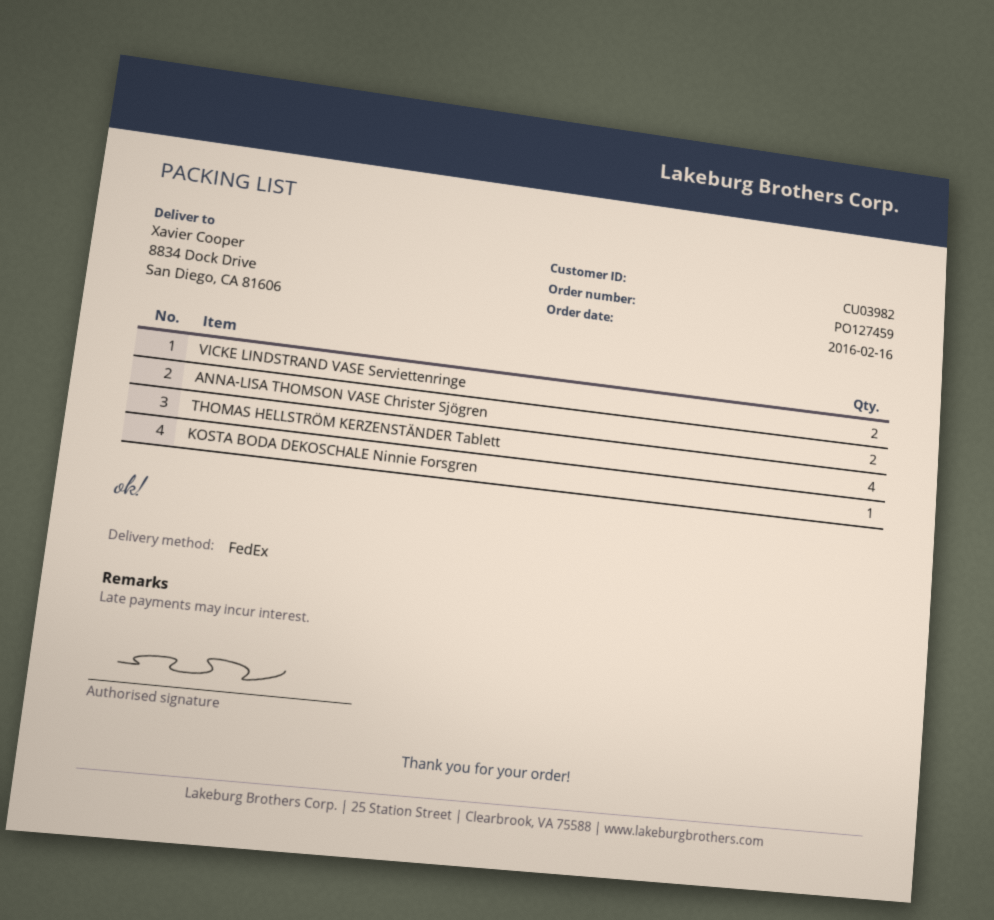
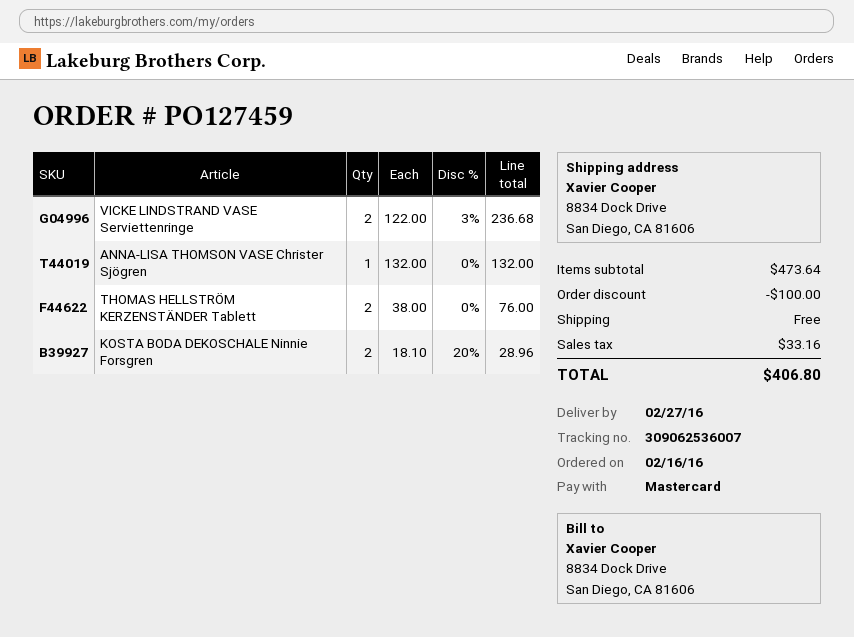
ANNA-LISA THOMSON VASE Christer Sjögren: 2 -> 1
THOMAS HELLSTRÖM KERZENSTÄNDER Tablett: 4 -> 2
KOSTA BODA DEKOSCHALE Ninnie Forsgren: 1 -> 2

